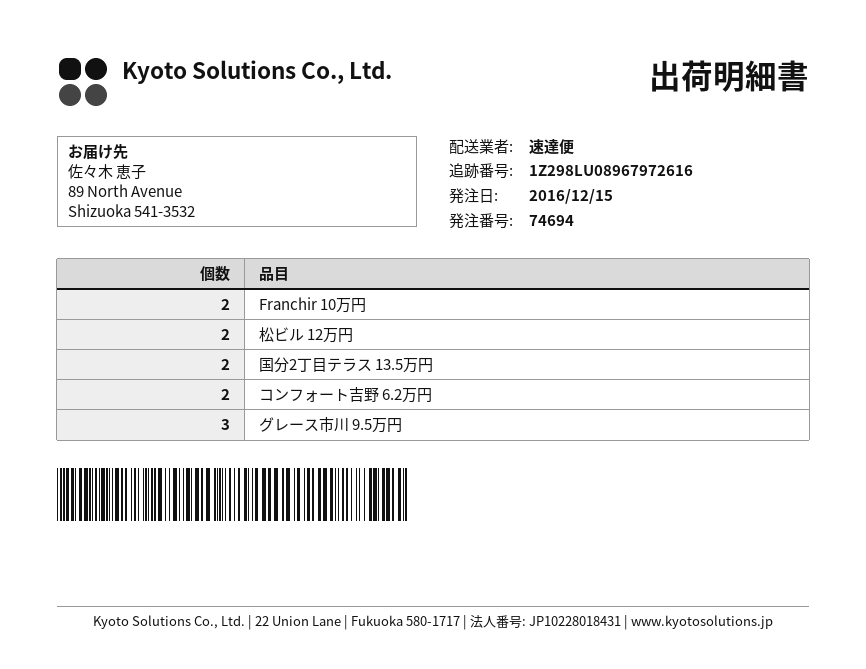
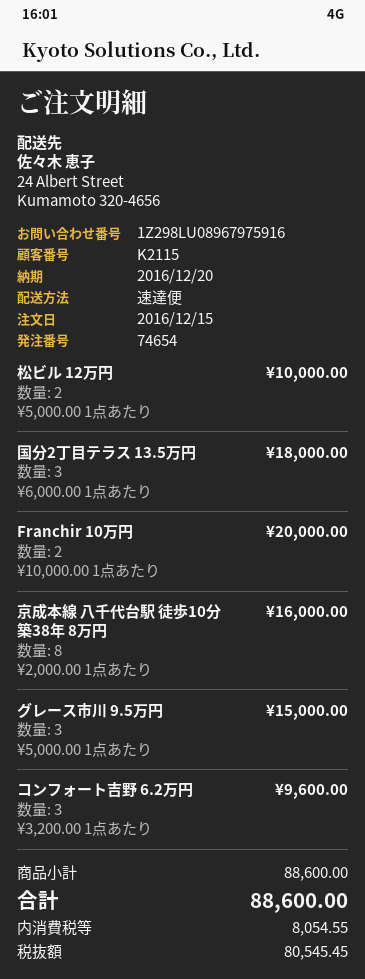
order number: 74694 -> 74654
tracking number: 1Z298LU08967972616 -> 1Z298LU08967975916
ship to: 89 North Avenue, Shizuoka 541-3532 -> 24 Albert Street, Kumamoto 320-4656
国分2丁目テラス 13.5万円: 2 -> 3
コンフォート吉野 6.2万円: 2 -> 3
京成本線 八千代台駅 徒歩10分 築38年 8万円: none -> 8

